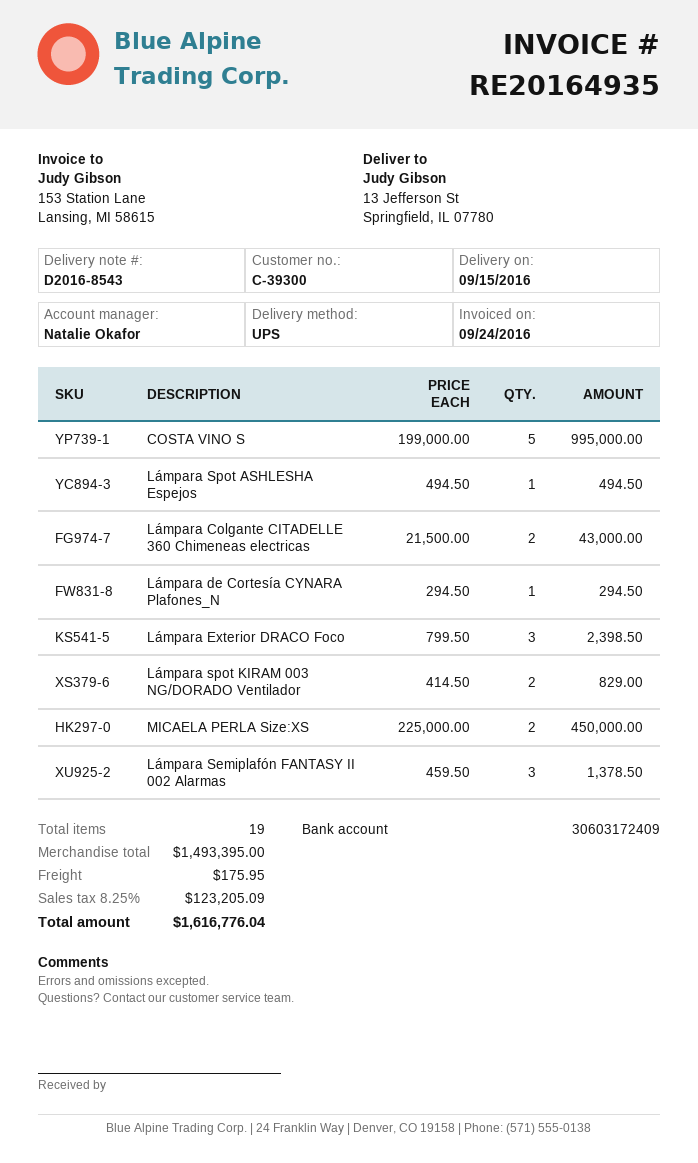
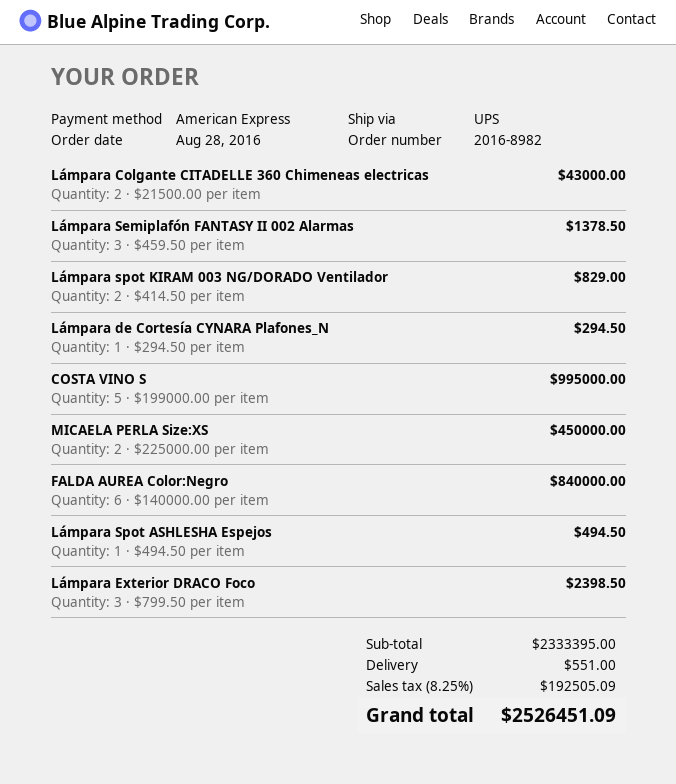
FALDA AUREA Color:Negro: none -> 6 x 140000.00 = 840000.00
subtotal: 1493395.00 -> 2333395.00
shipping: 175.95 -> 551.00
tax: 8.25% = 123205.09 -> 8.25% = 192505.09
total: 1616776.04 -> 2526451.09

